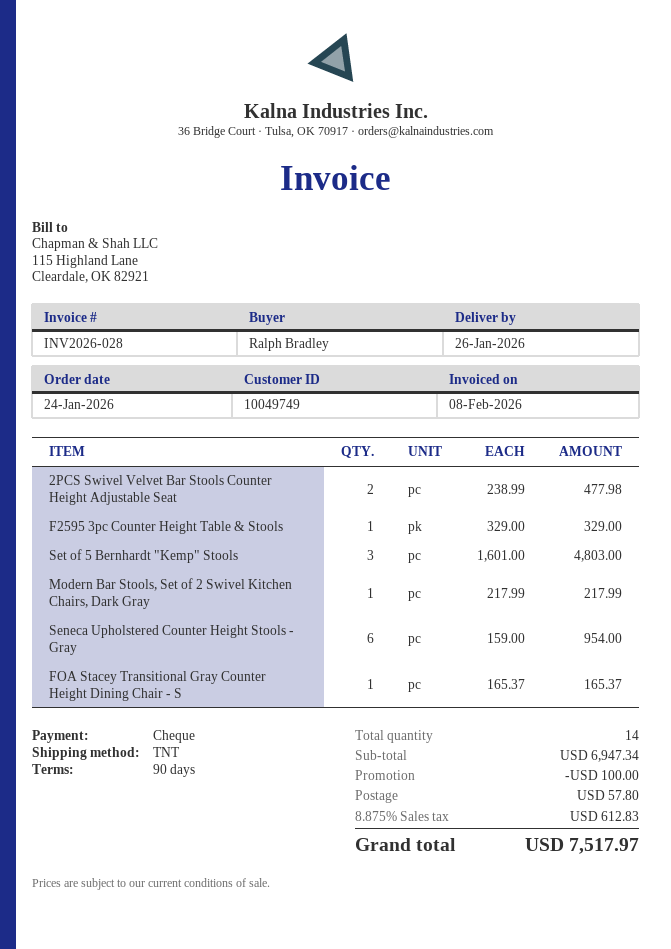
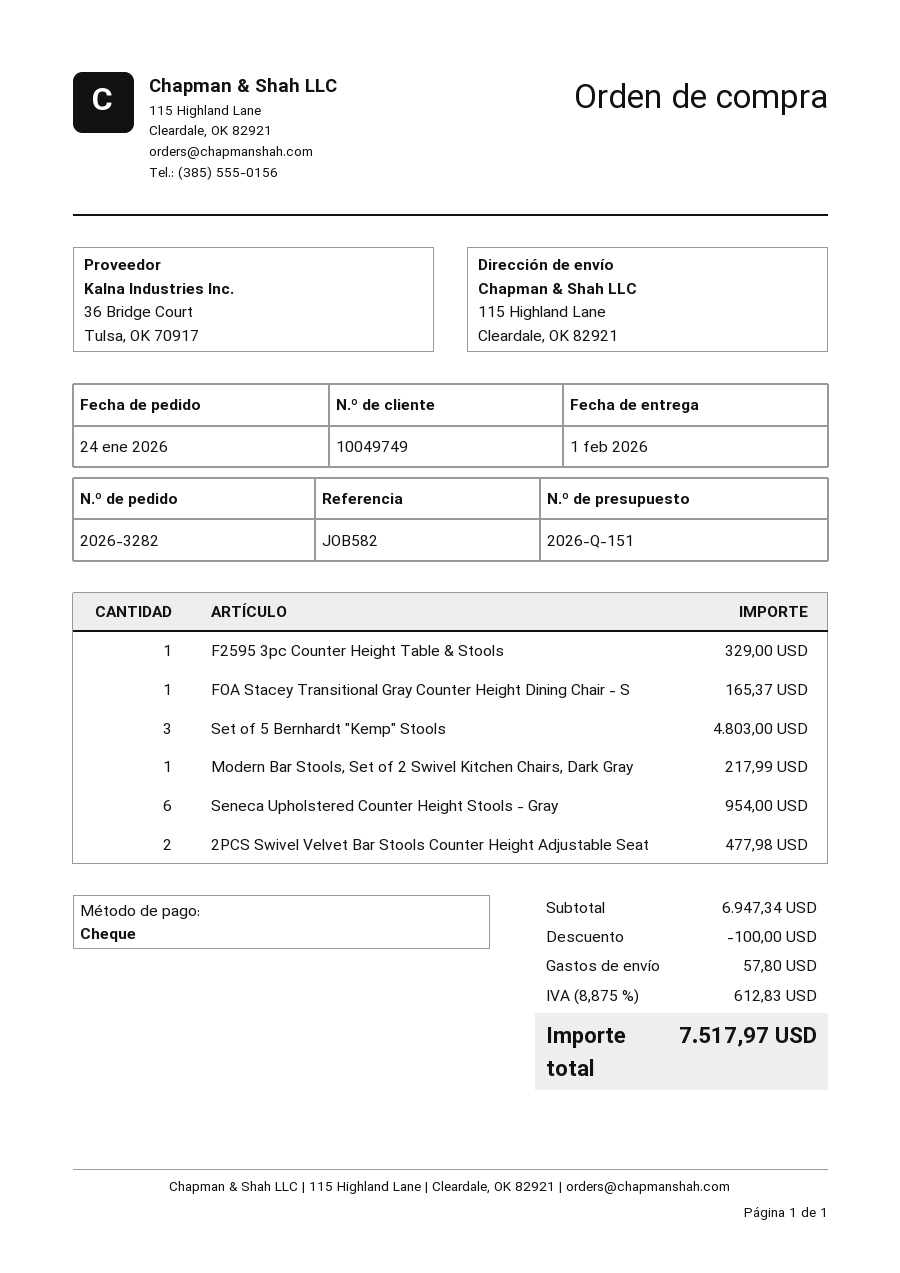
delivery date: 2026-01-26 -> 2026-02-01

